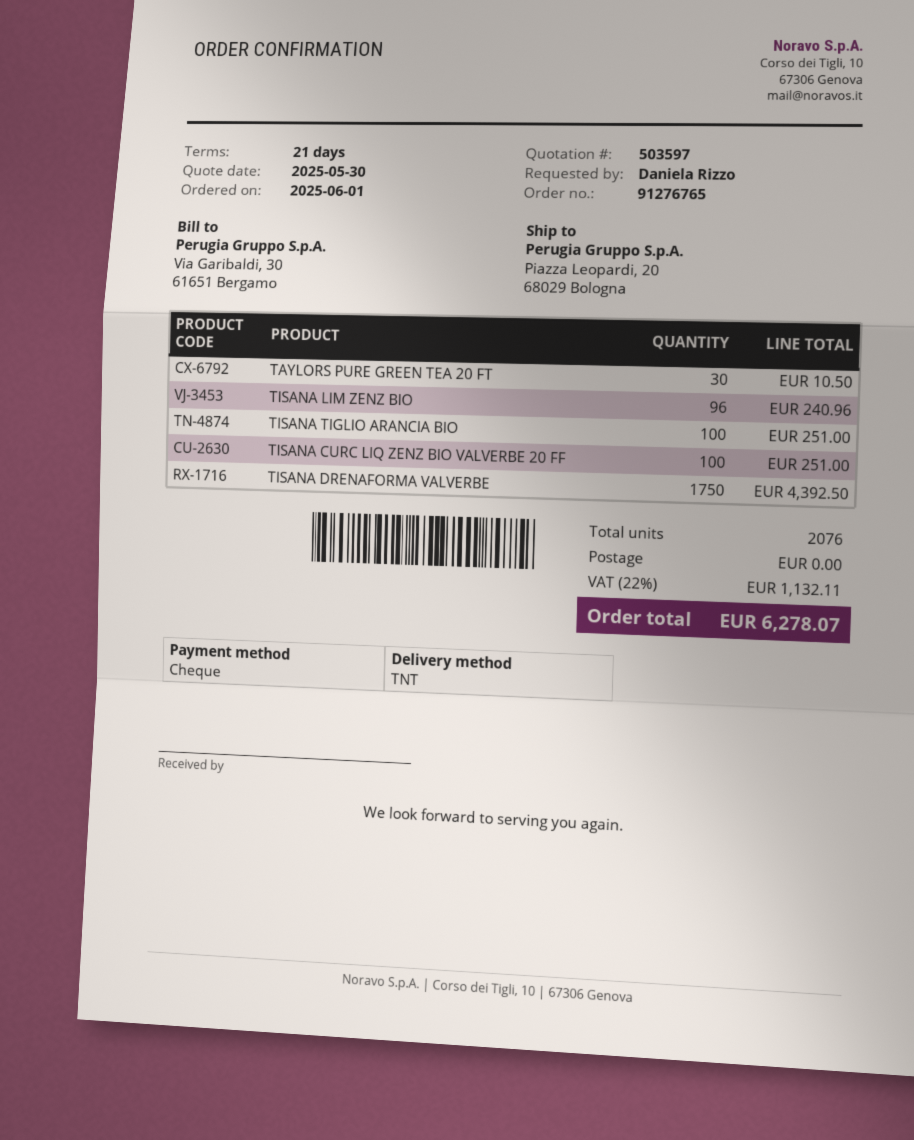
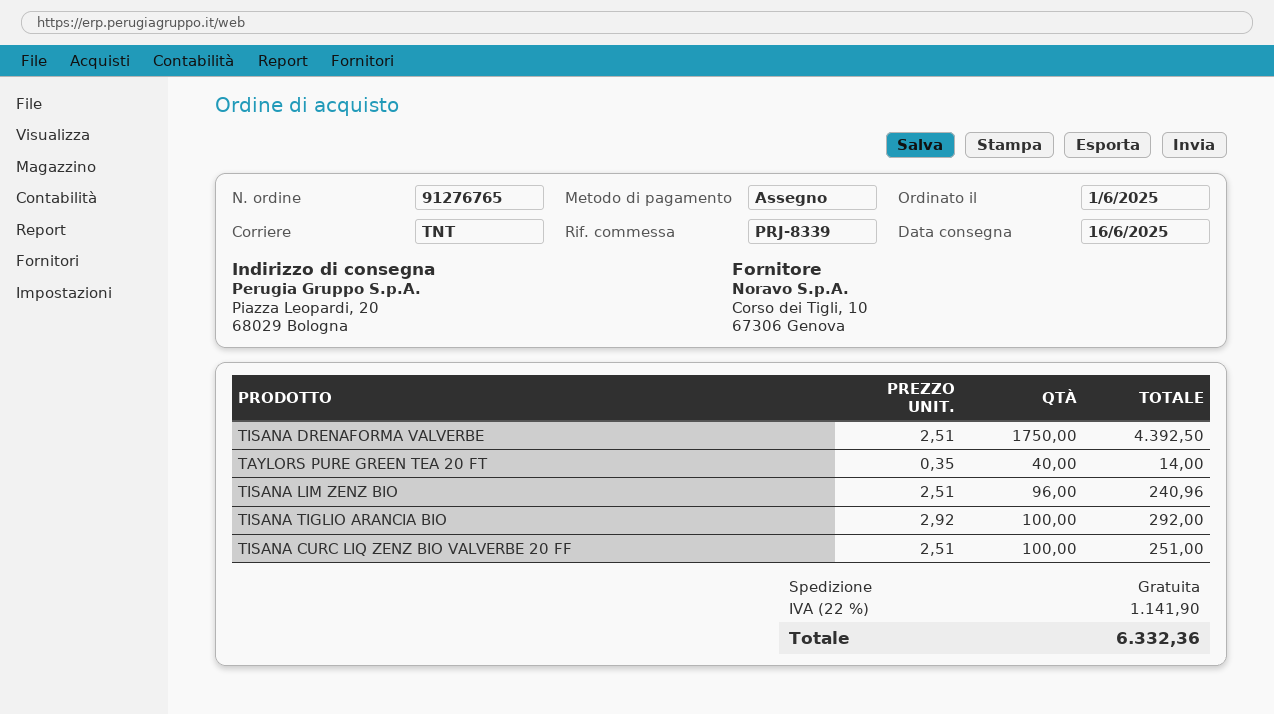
TAYLORS PURE GREEN TEA 20 FT: 30 for 10.50 -> 40 for 14.00
TISANA TIGLIO ARANCIA BIO: 100 for 251.00 -> 100 for 292.00
tax: 22% = 1132.11 -> 22% = 1141.90
total: 6278.07 -> 6332.36

